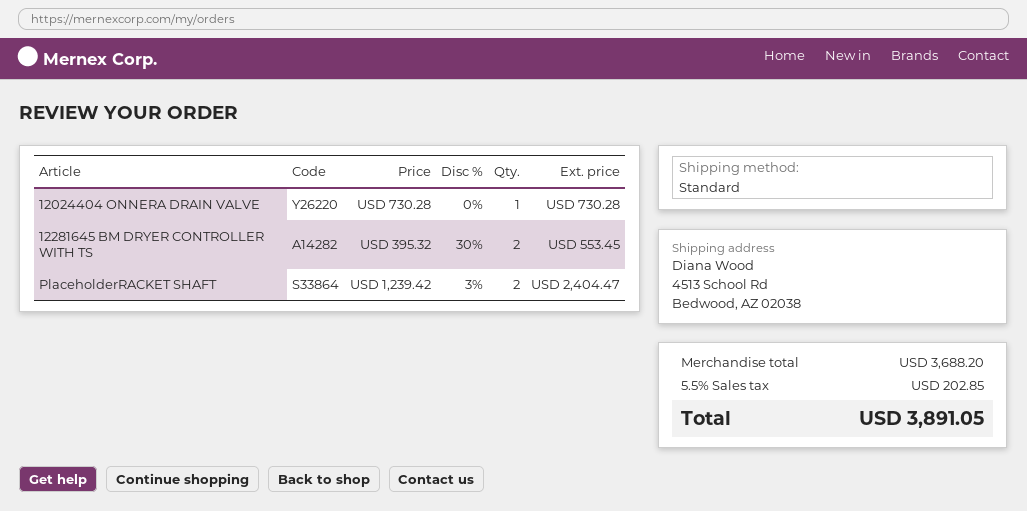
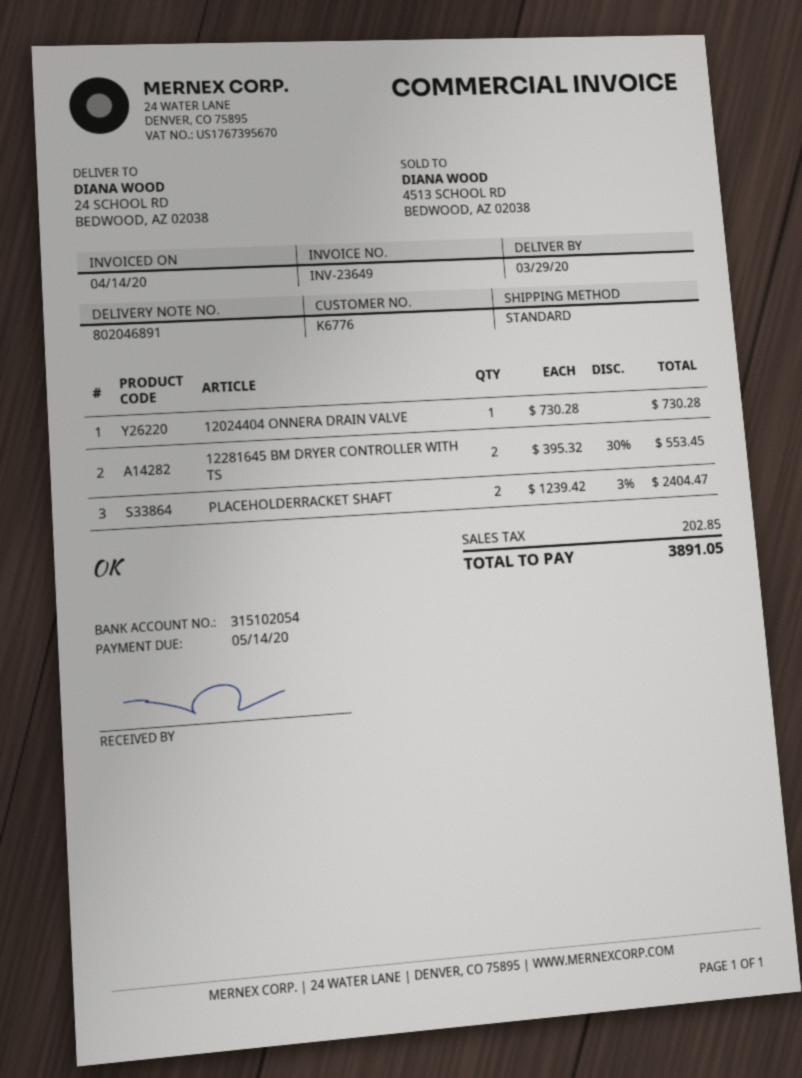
ship to: 4513 School Rd, Bedwood, AZ 02038 -> 24 SCHOOL RD, BEDWOOD, AZ 02038

